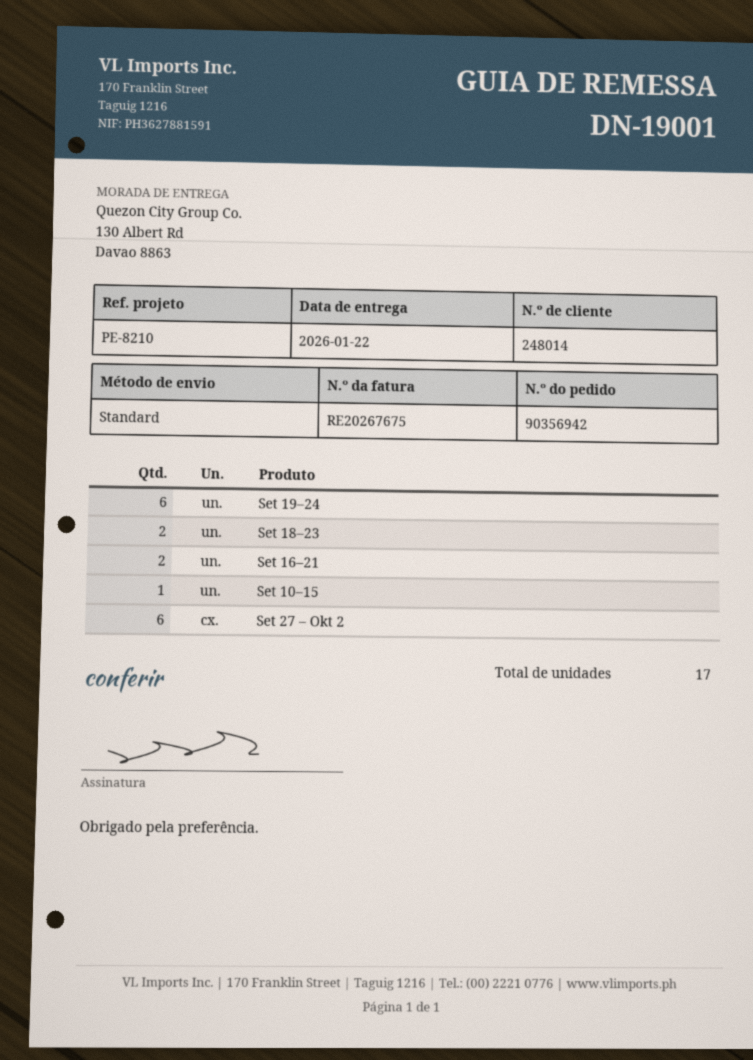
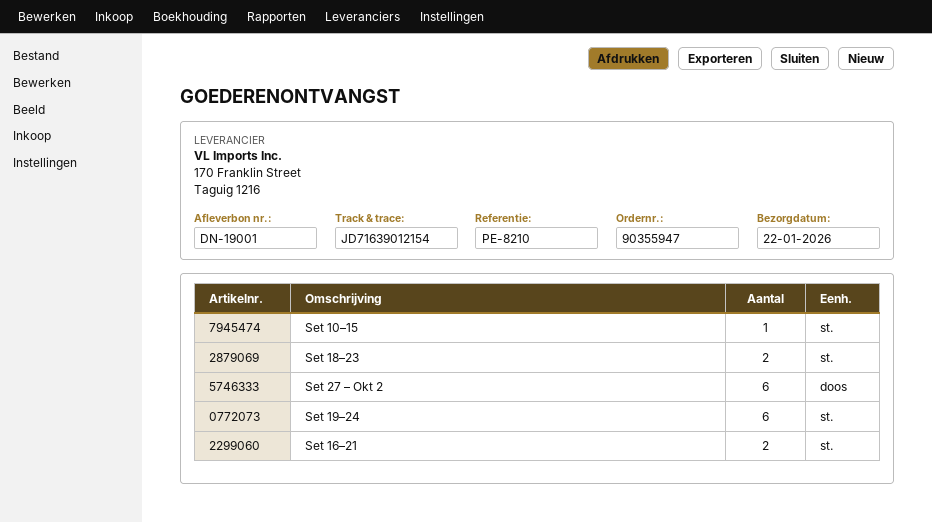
order number: 90356942 -> 90355947

